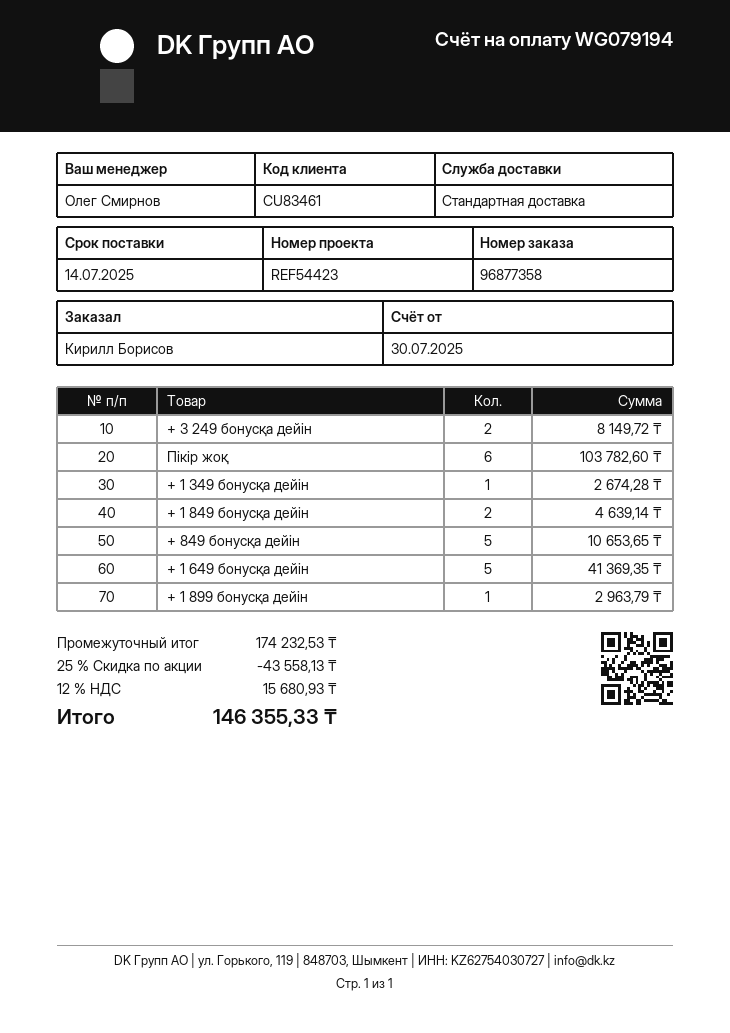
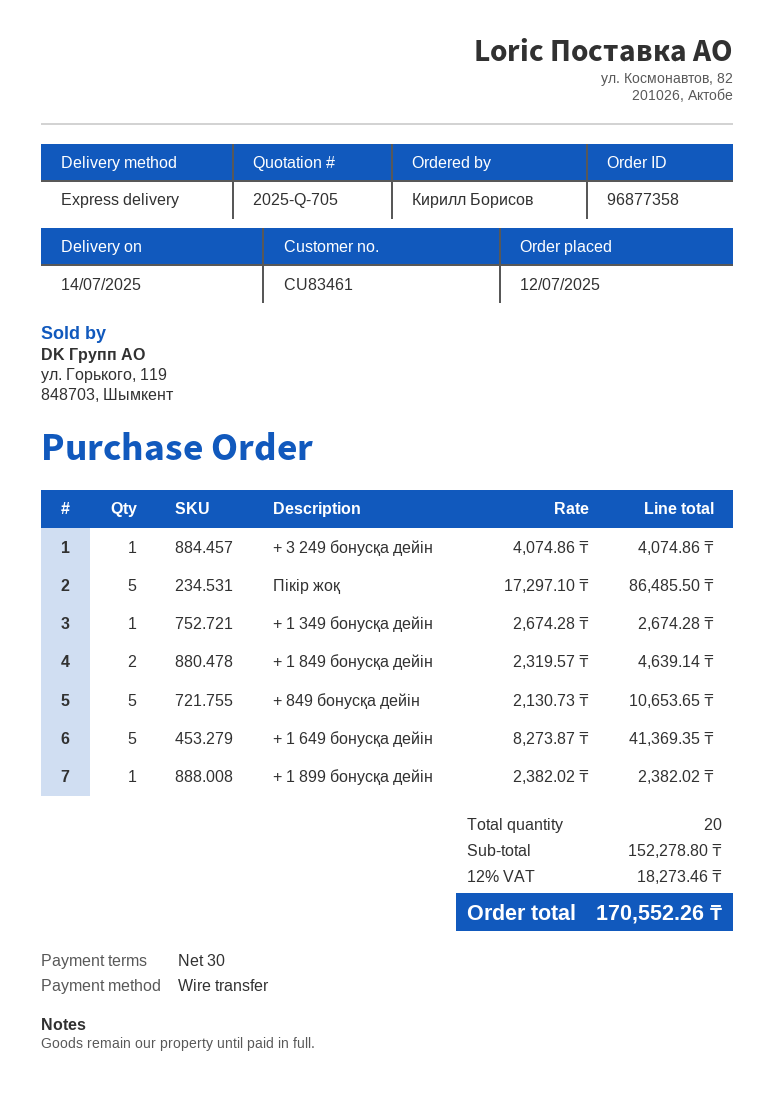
shipping method: standard -> express
+ 3 249 бонусқа дейін: 2 for 8149.72 -> 1 for 4074.86
Пікір жоқ: 6 for 103782.60 -> 5 for 86485.50
+ 1 899 бонусқа дейін: 1 for 2963.79 -> 1 for 2382.02
subtotal: 174232.53 -> 152278.80
discount: 25% = 43558.13 -> none
tax: 12% = 15680.93 -> 12% = 18273.46
total: 146355.33 -> 170552.26

